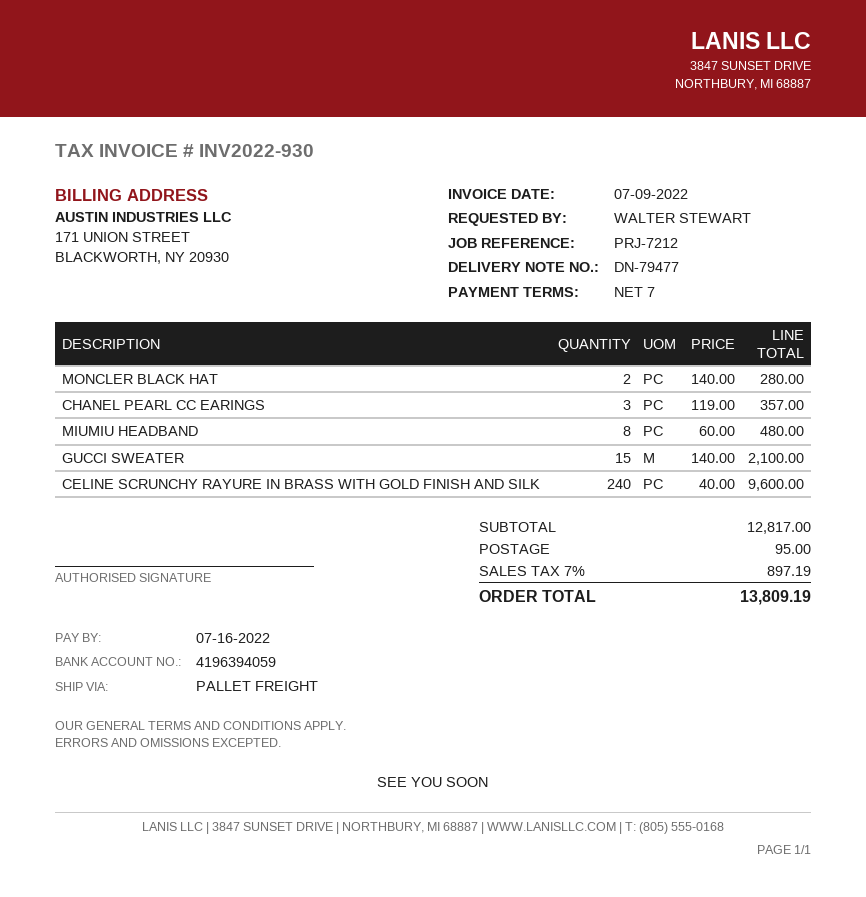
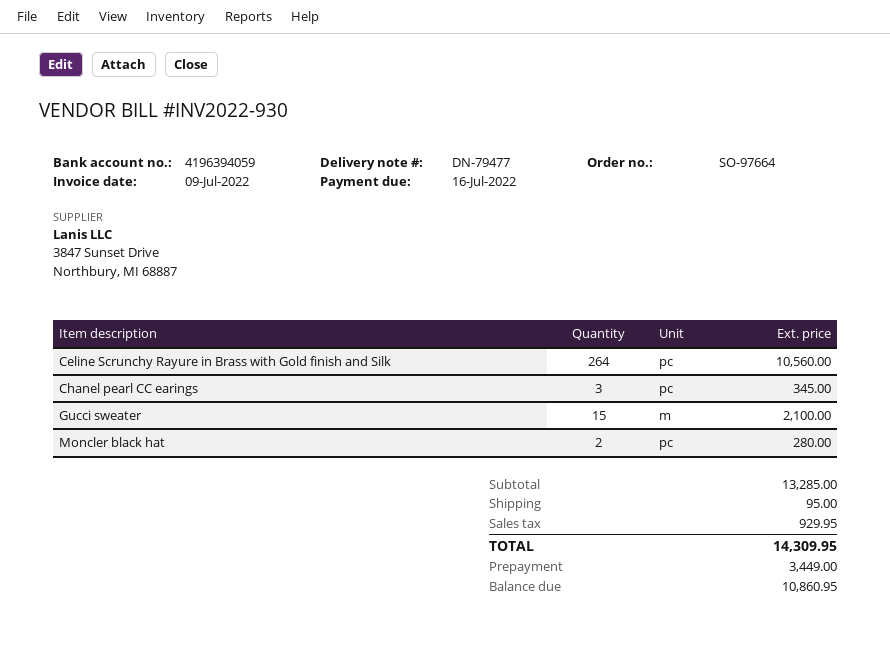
CHANEL PEARL CC EARINGS: 3 for 357.00 -> 3 for 345.00
MIUMIU HEADBAND: 8 for 480.00 -> none
CELINE SCRUNCHY RAYURE IN BRASS WITH GOLD FINISH AND SILK: 240 for 9600.00 -> 264 for 10560.00
subtotal: 12817.00 -> 13285.00
tax: 897.19 -> 929.95
total: 13809.19 -> 14309.95

